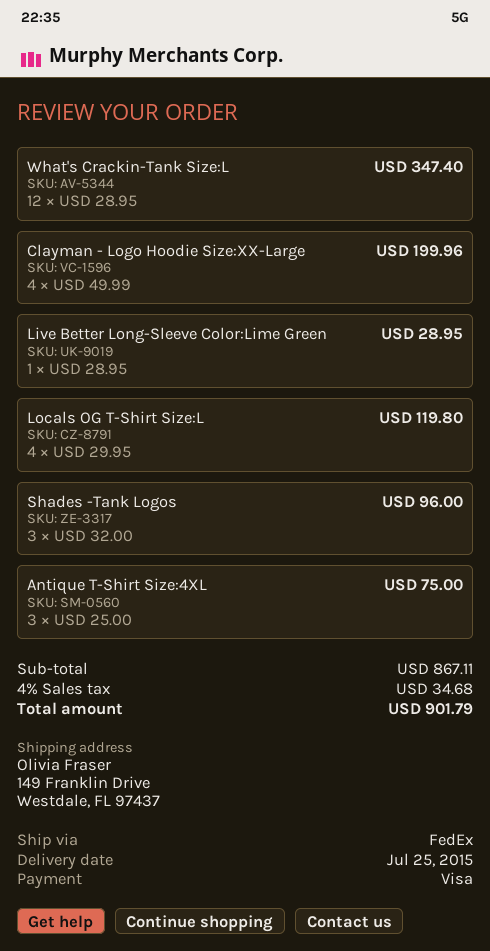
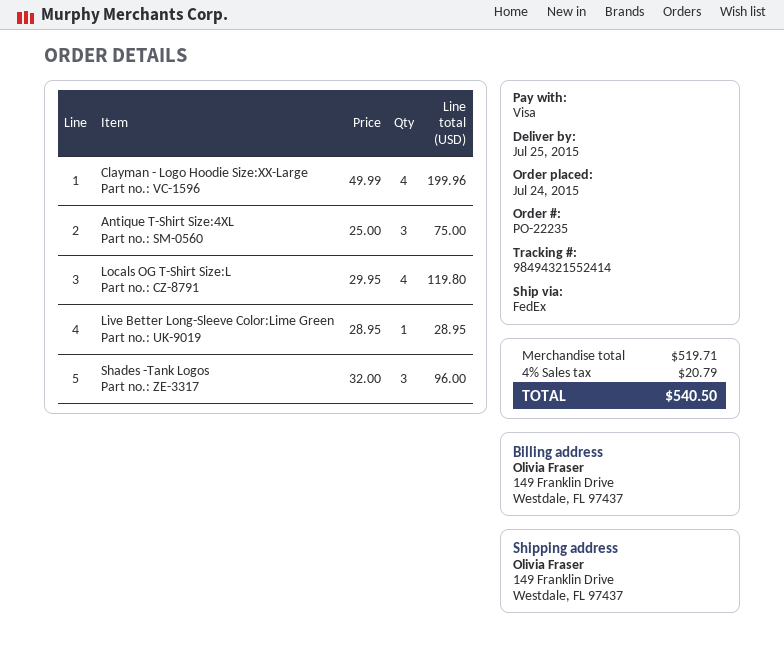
What's Crackin-Tank Size:L: 12 x 28.95 = 347.40 -> none
subtotal: 867.11 -> 519.71
tax: 4% = 34.68 -> 4% = 20.79
total: 901.79 -> 540.50

